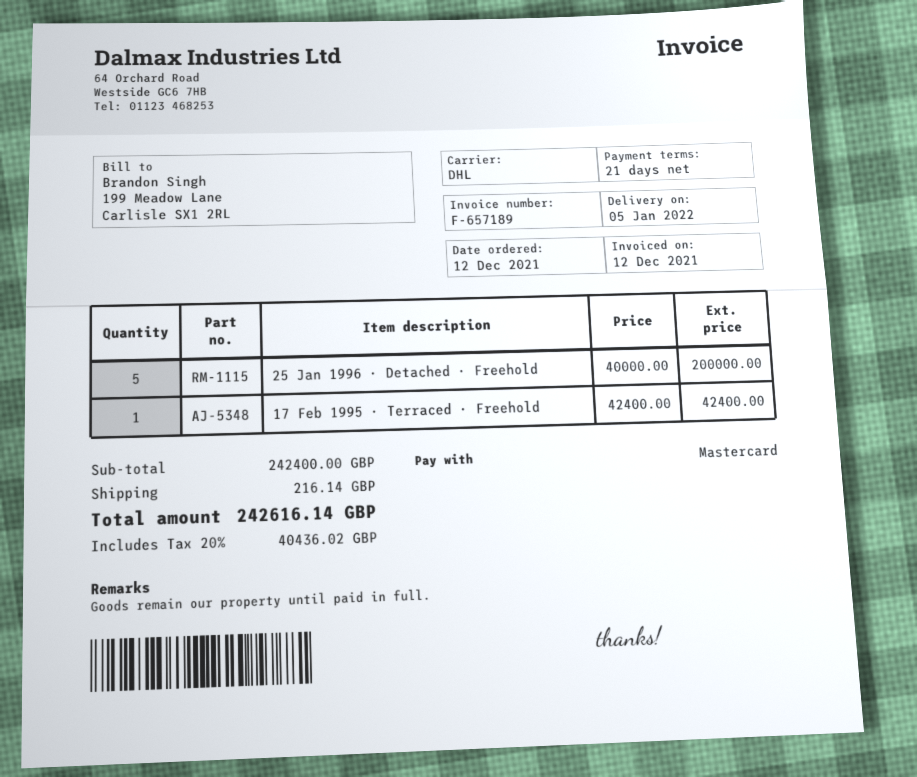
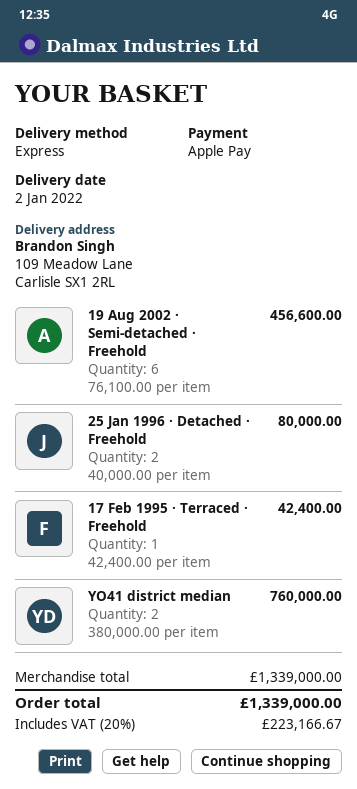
delivery date: 2022-01-05 -> 2022-01-02
payment method: Mastercard -> Apple Pay
shipping method: DHL -> express
25 Jan 1996 · Detached · Freehold: 5 x 40000.00 = 200000.00 -> 2 x 40000.00 = 80000.00
19 Aug 2002 · Semi-detached · Freehold: none -> 6 x 76100.00 = 456600.00
YO41 district median: none -> 2 x 380000.00 = 760000.00
subtotal: 242400.00 -> 1339000.00
shipping: 216.14 -> none
tax: 20% = 40436.02 -> 20% = 223166.67
total: 242616.14 -> 1339000.00

